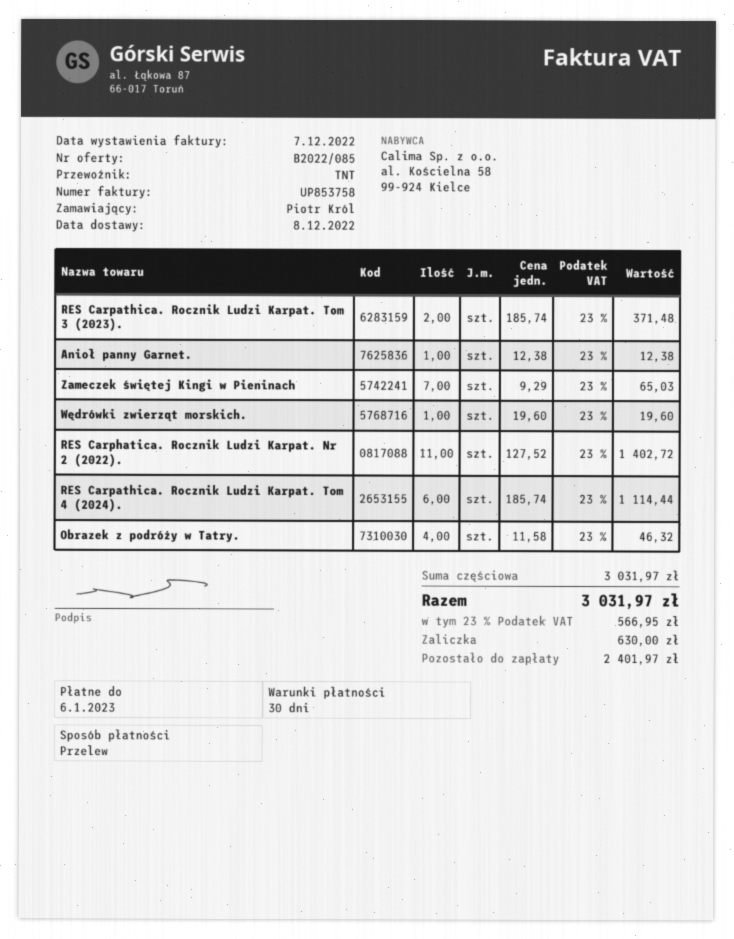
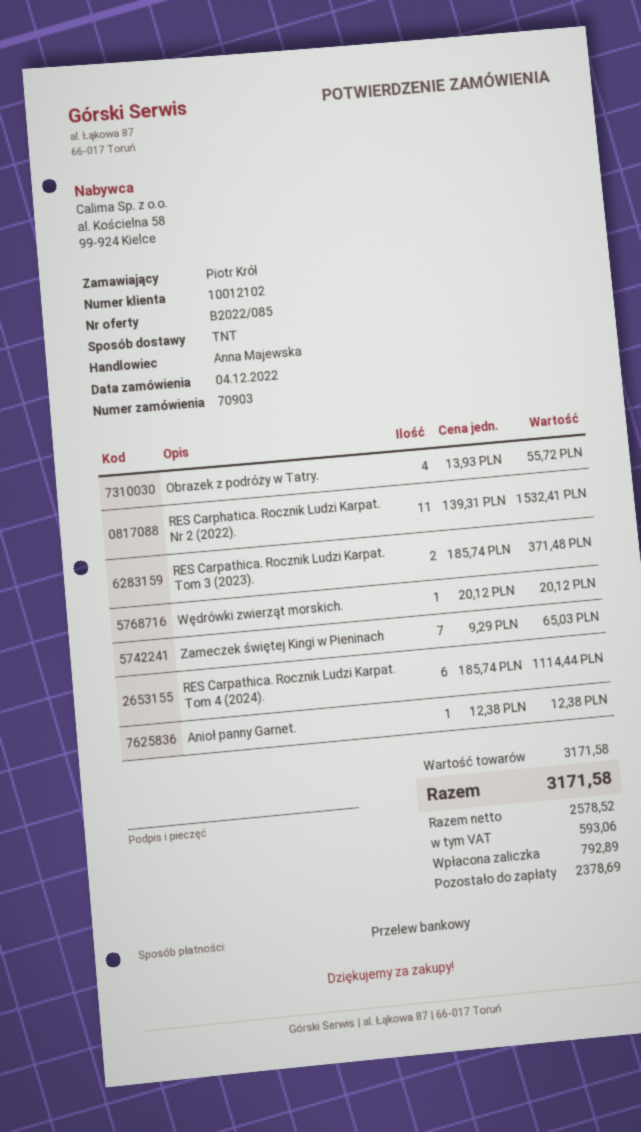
Wędrówki zwierząt morskich.: 1 x 19.60 = 19.60 -> 1 x 20.12 = 20.12
RES Carphatica. Rocznik Ludzi Karpat. Nr 2 (2022).: 11 x 127.52 = 1402.72 -> 11 x 139.31 = 1532.41
Obrazek z podróży w Tatry.: 4 x 11.58 = 46.32 -> 4 x 13.93 = 55.72
subtotal: 3031.97 -> 3171.58
tax: 566.95 -> 593.06
total: 3031.97 -> 3171.58
deposit: 630.00 -> 792.89
balance: 2401.97 -> 2378.69

